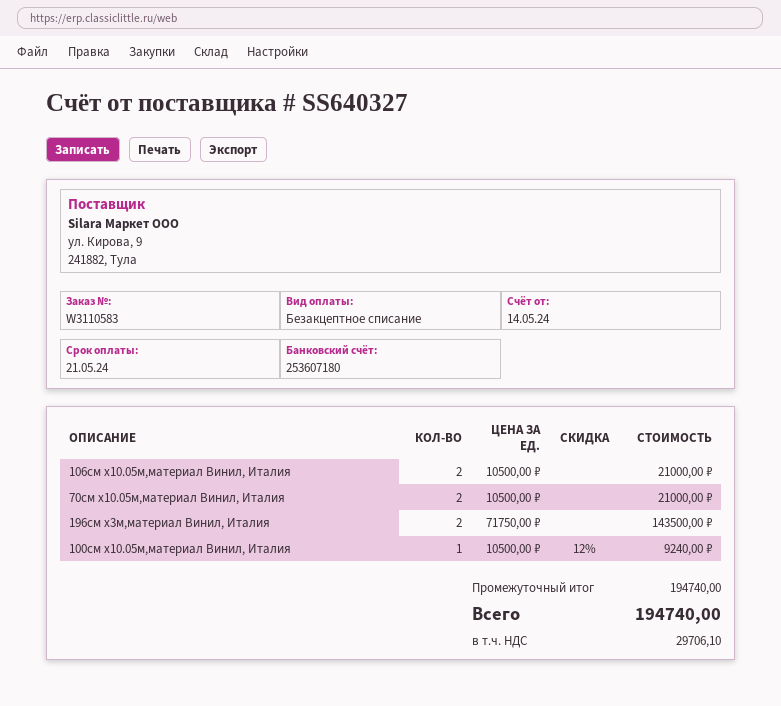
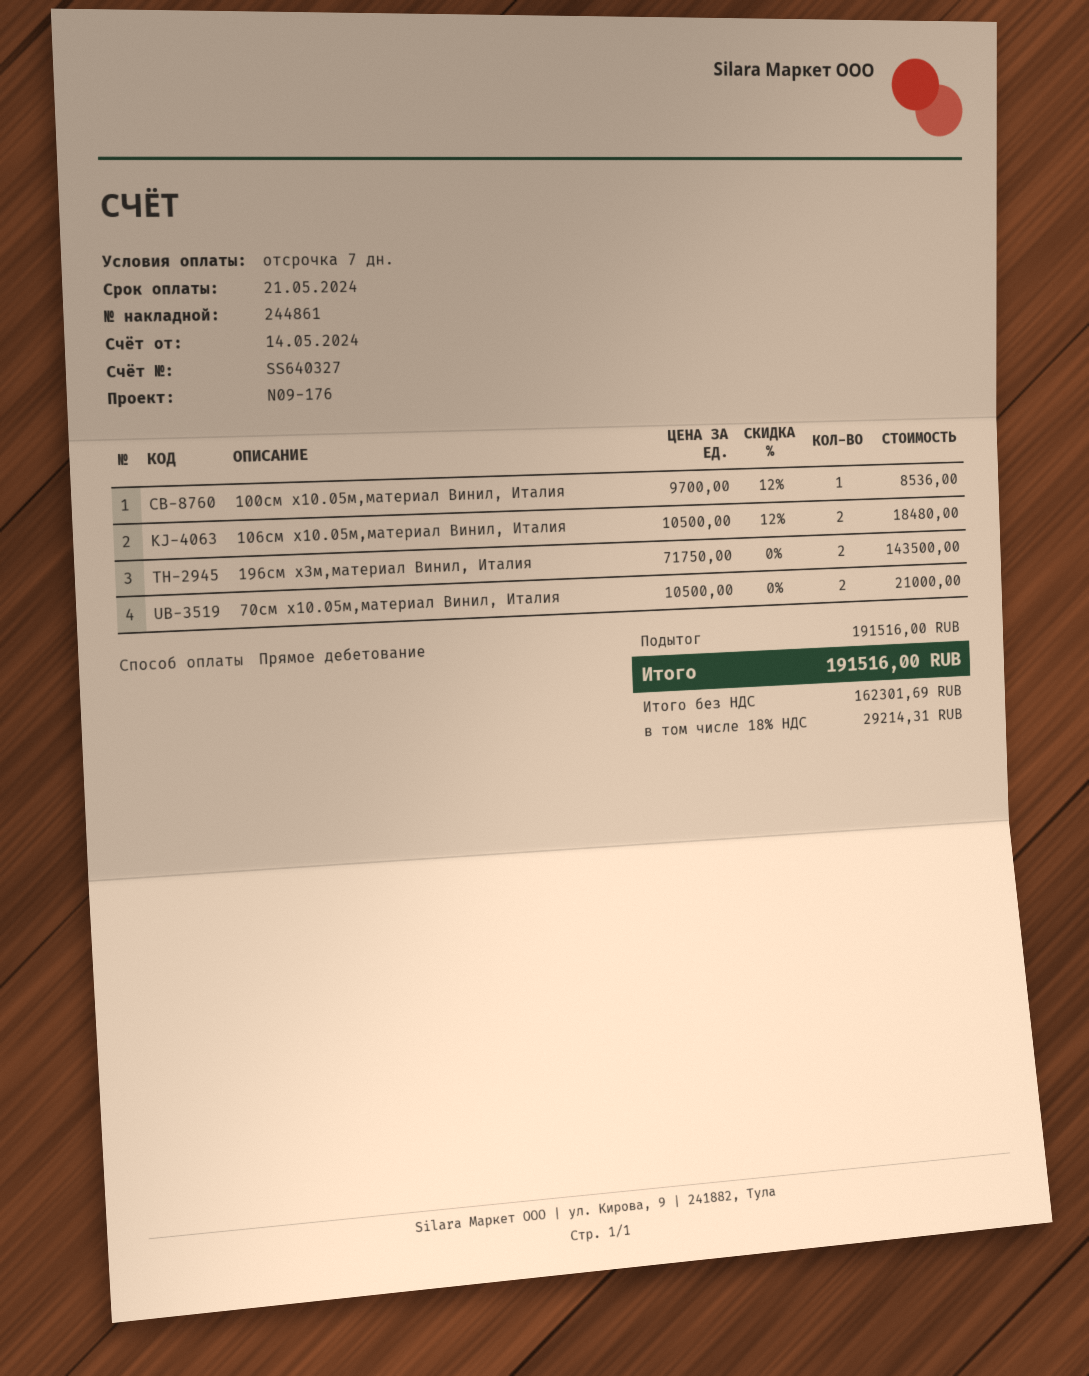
106см x10.05м,материал Винил, Италия: 2 x 10500.00 = 21000.00 -> 2 x 10500.00 - 12% = 18480.00
100см x10.05м,материал Винил, Италия: 1 x 10500.00 - 12% = 9240.00 -> 1 x 9700.00 - 12% = 8536.00
subtotal: 194740.00 -> 191516.00
tax: 29706.10 -> 29214.31
total: 194740.00 -> 191516.00

